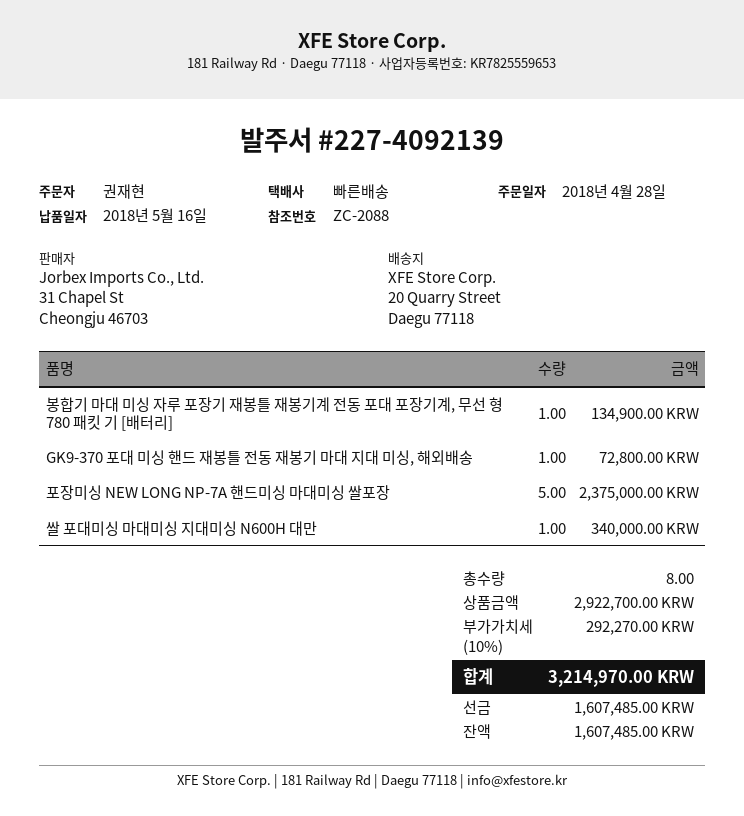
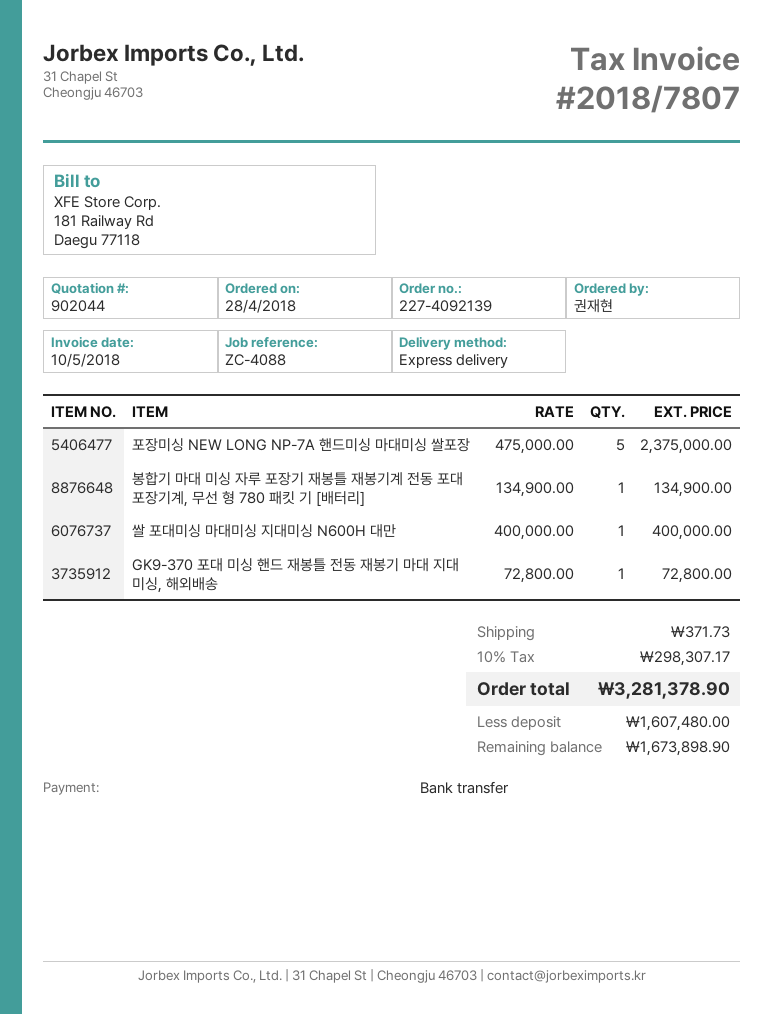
reference: ZC-2088 -> ZC-4088
쌀 포대미싱 마대미싱 지대미싱 N600H 대만: 1 for 340000.00 -> 1 for 400000.00
shipping: none -> 371.73
tax: 10% = 292270.00 -> 10% = 298307.17
total: 3214970.00 -> 3281378.90
deposit: 1607485.00 -> 1607480.00
balance: 1607485.00 -> 1673898.90

